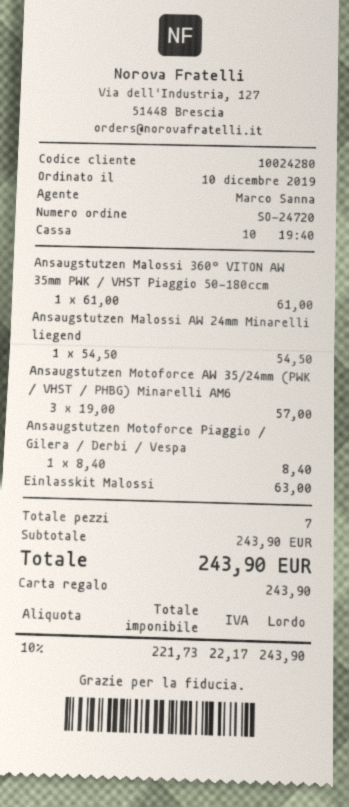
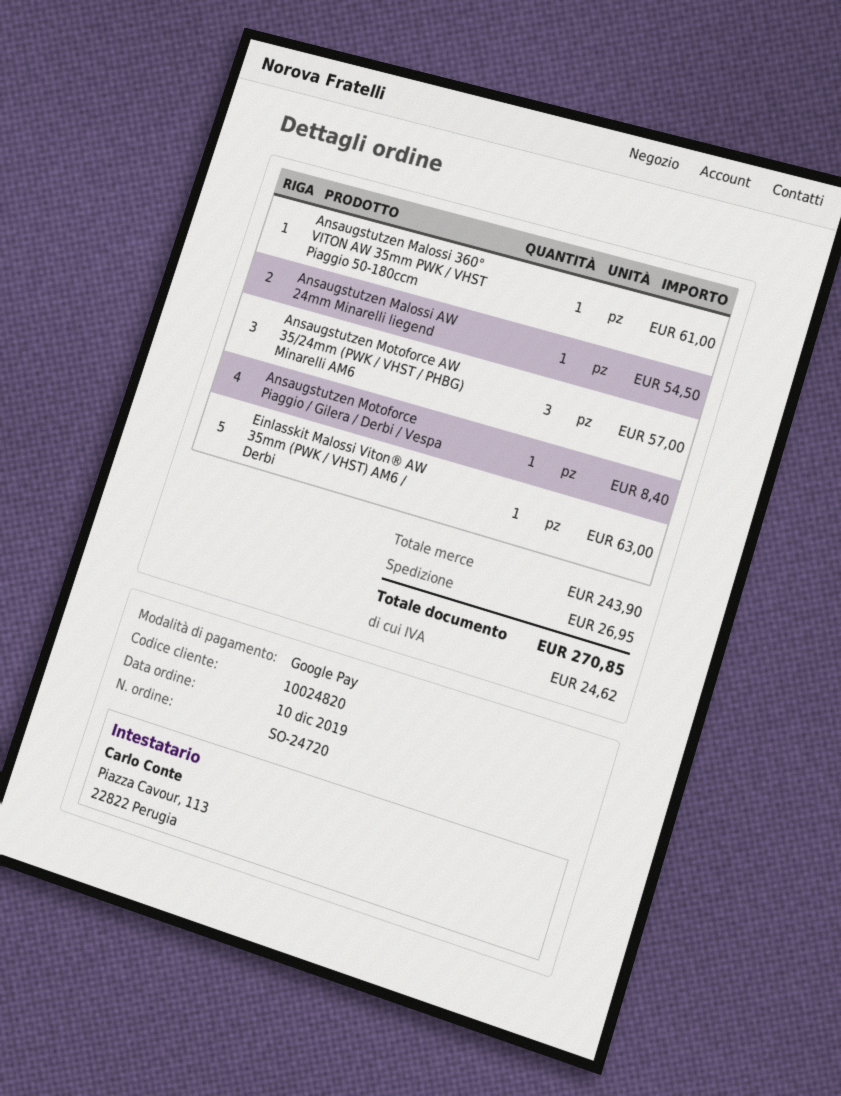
customer number: 10024280 -> 10024820
payment method: gift card -> Google Pay
shipping: none -> 26.95
tax: 22.17 -> 24.62
total: 243.90 -> 270.85

